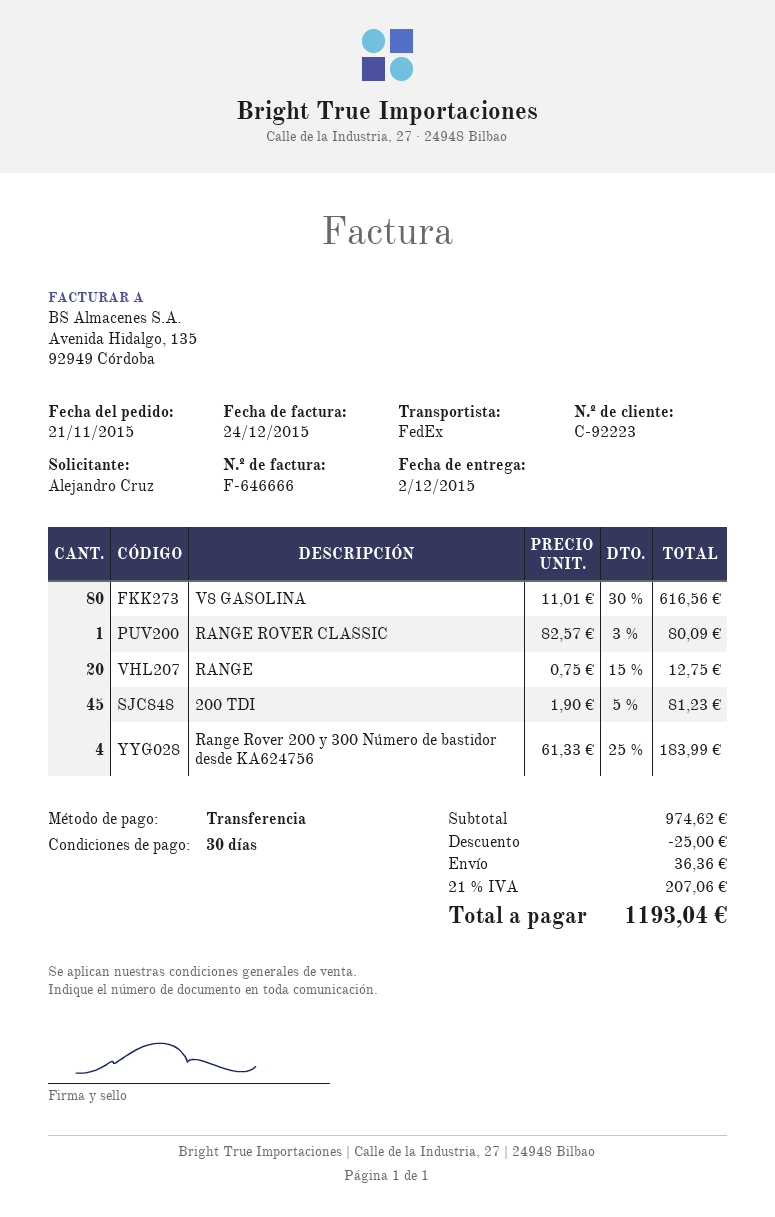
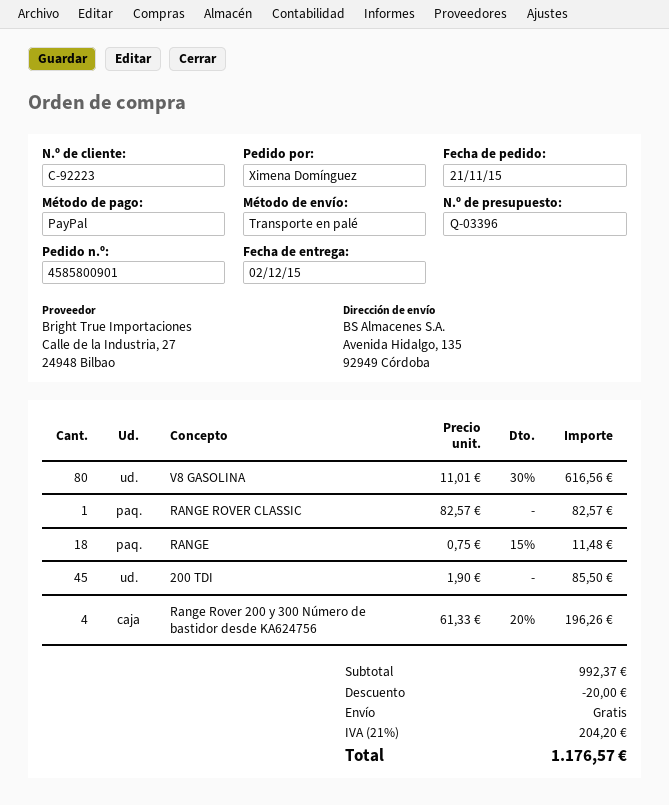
ordered by: Alejandro Cruz -> Ximena Domínguez
payment method: bank transfer -> PayPal
shipping method: FedEx -> pallet freight
RANGE ROVER CLASSIC: 1 x 82.57 - 3% = 80.09 -> 1 x 82.57 = 82.57
RANGE: 20 x 0.75 - 15% = 12.75 -> 18 x 0.75 - 15% = 11.48
200 TDI: 45 x 1.90 - 5% = 81.23 -> 45 x 1.90 = 85.50
Range Rover 200 y 300 Número de bastidor desde KA624756: 4 x 61.33 - 25% = 183.99 -> 4 x 61.33 - 20% = 196.26
subtotal: 974.62 -> 992.37
discount: 25.00 -> 20.00
shipping: 36.36 -> 0.00
tax: 21% = 207.06 -> 21% = 204.20
total: 1193.04 -> 1176.57

